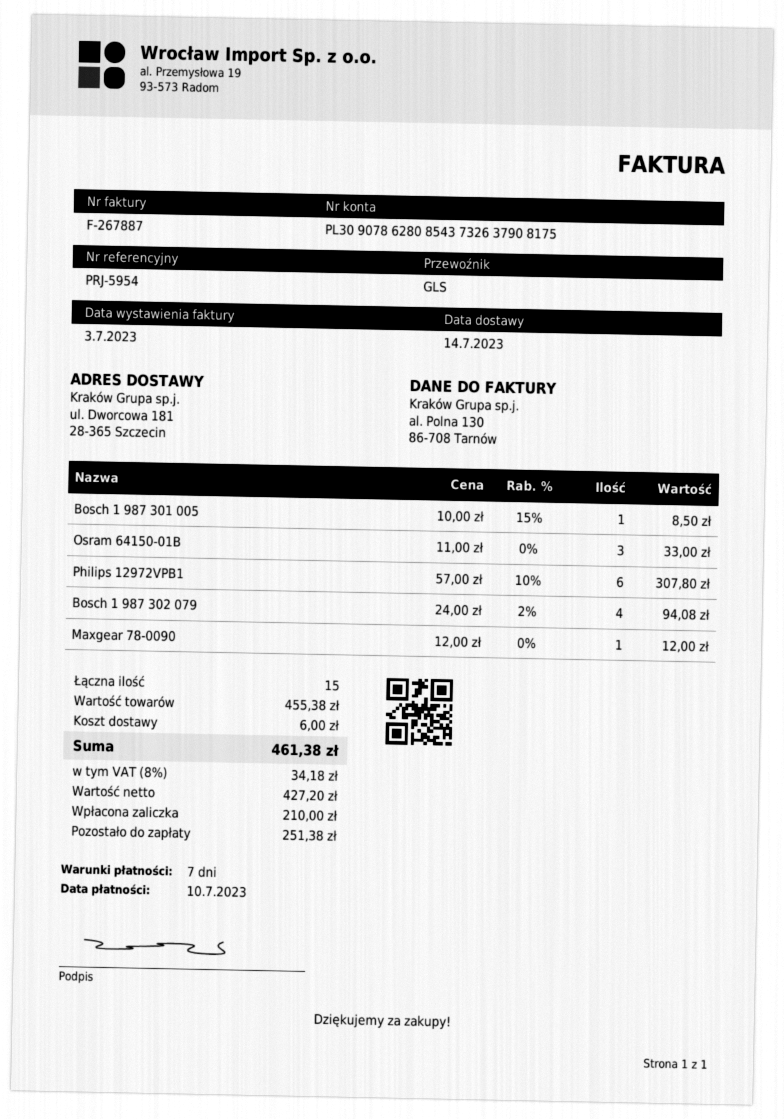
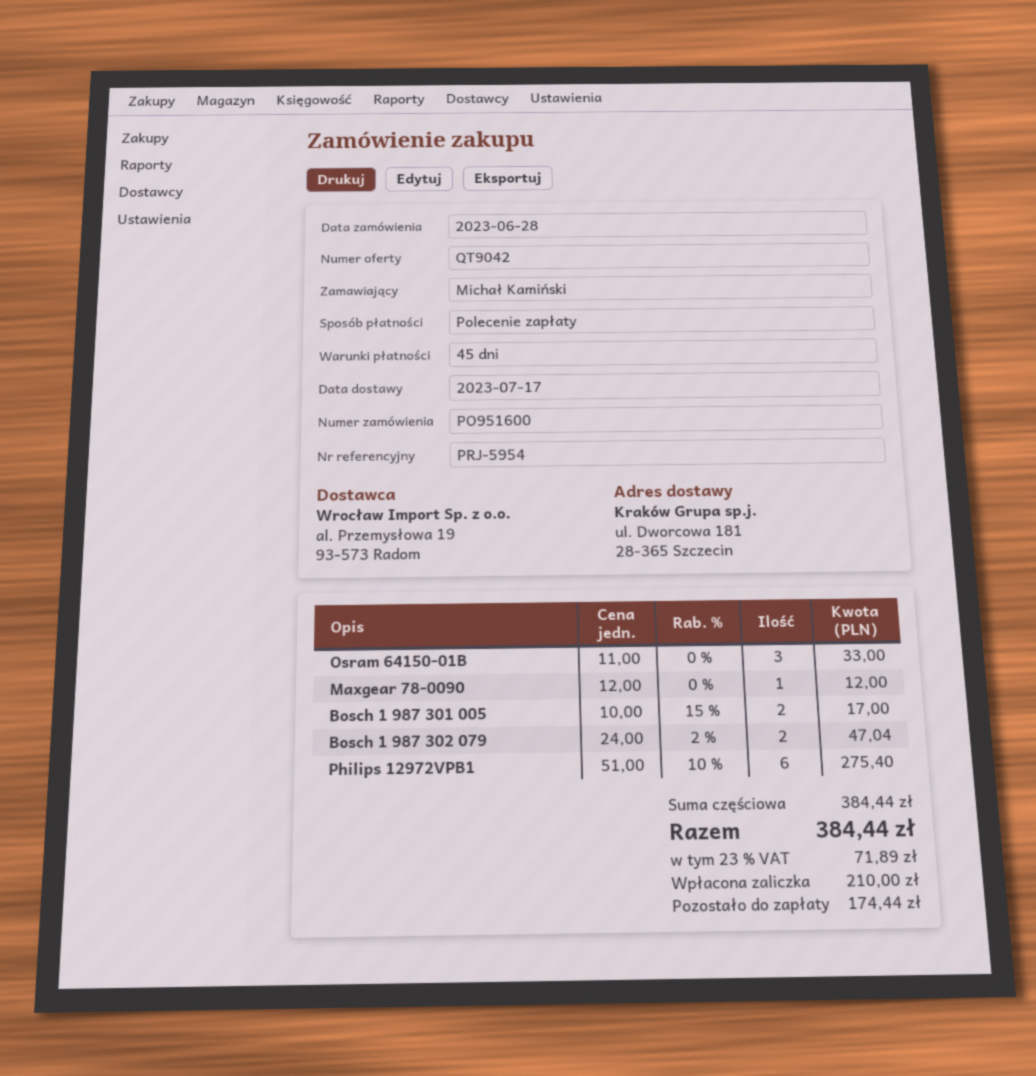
delivery date: 2023-07-14 -> 2023-07-17
payment terms: 7 days -> 45 days
Bosch 1 987 301 005: 1 x 10.00 - 15% = 8.50 -> 2 x 10.00 - 15% = 17.00
Philips 12972VPB1: 6 x 57.00 - 10% = 307.80 -> 6 x 51.00 - 10% = 275.40
Bosch 1 987 302 079: 4 x 24.00 - 2% = 94.08 -> 2 x 24.00 - 2% = 47.04
subtotal: 455.38 -> 384.44
shipping: 6.00 -> none
tax: 8% = 34.18 -> 23% = 71.89
total: 461.38 -> 384.44
balance: 251.38 -> 174.44

